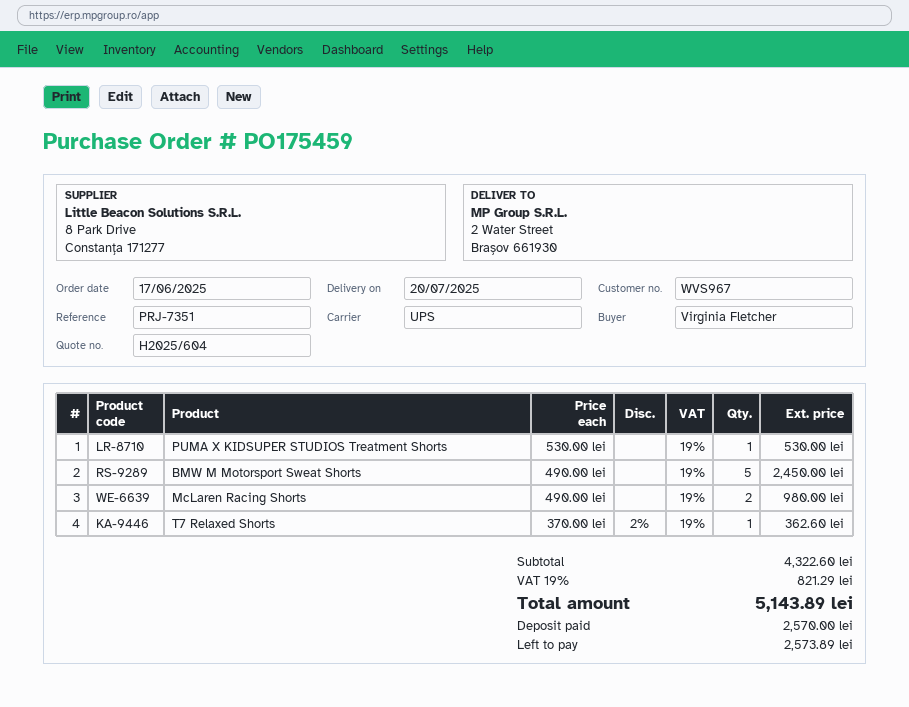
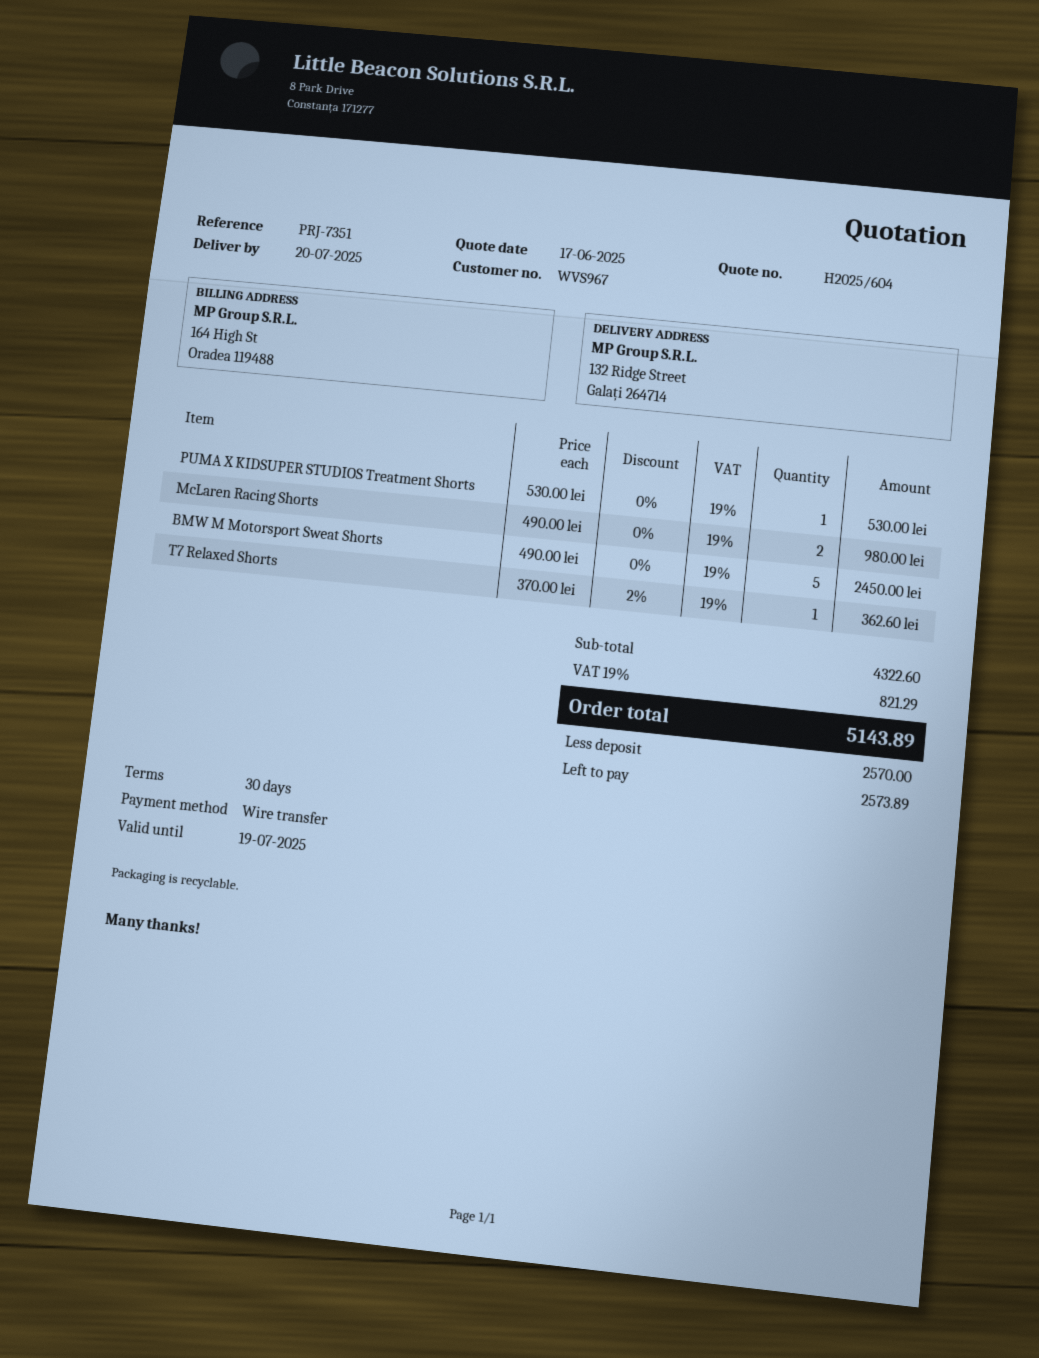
ship to: 2 Water Street, Brașov 661930 -> 132 Ridge Street, Galați 264714

